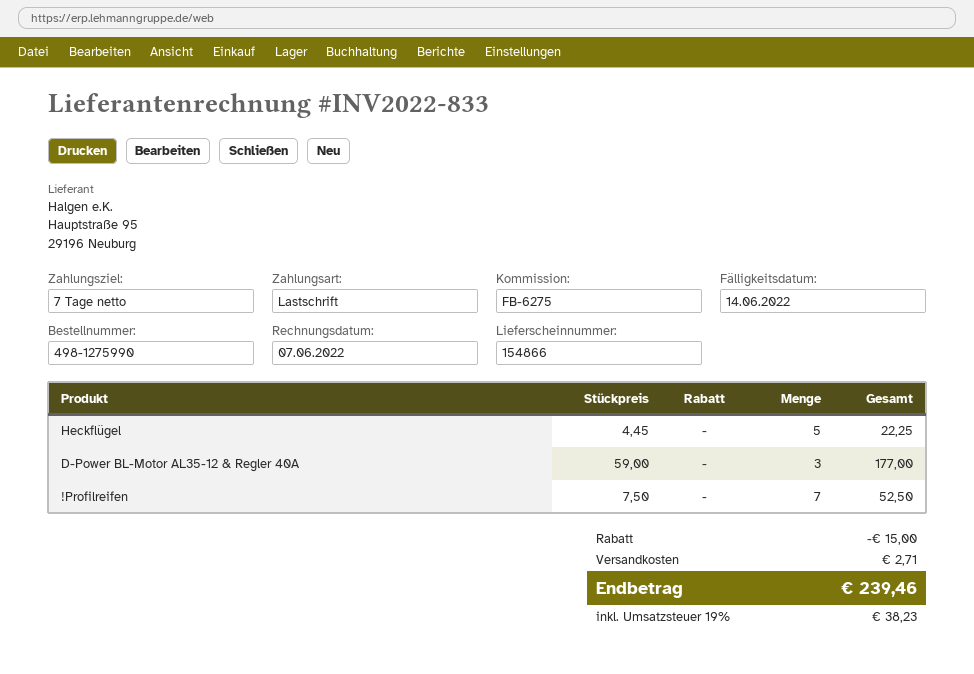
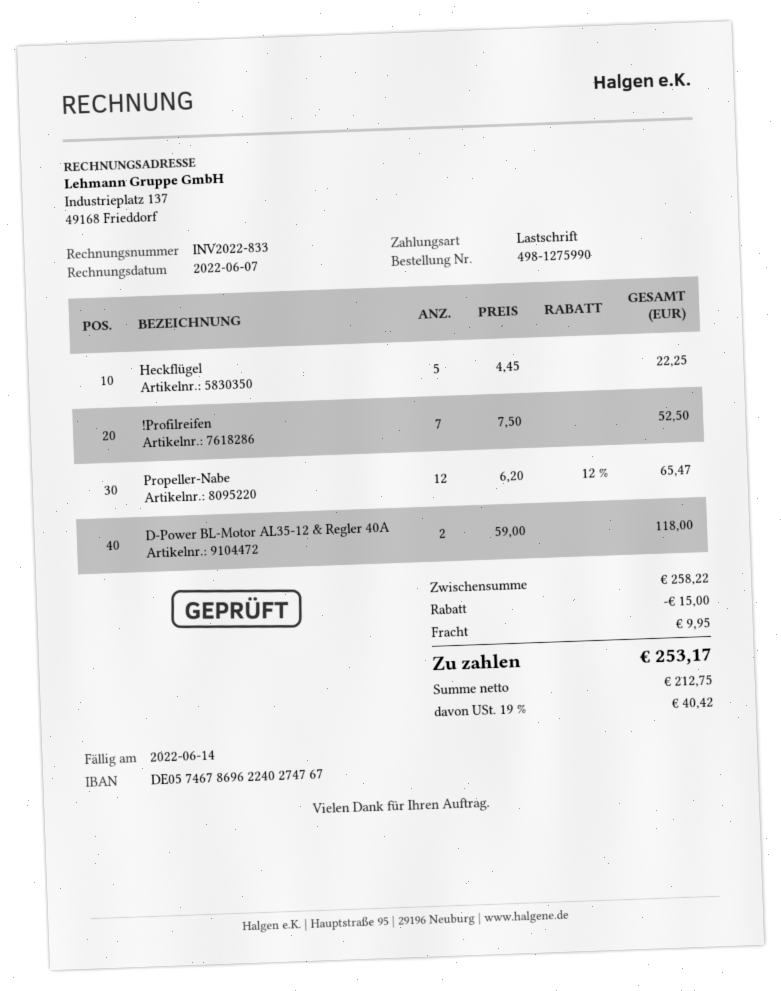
D-Power BL-Motor AL35-12 & Regler 40A: 3 x 59.00 = 177.00 -> 2 x 59.00 = 118.00
Propeller-Nabe: none -> 12 x 6.20 - 12% = 65.47
shipping: 2.71 -> 9.95
tax: 19% = 38.23 -> 19% = 40.42
total: 239.46 -> 253.17

